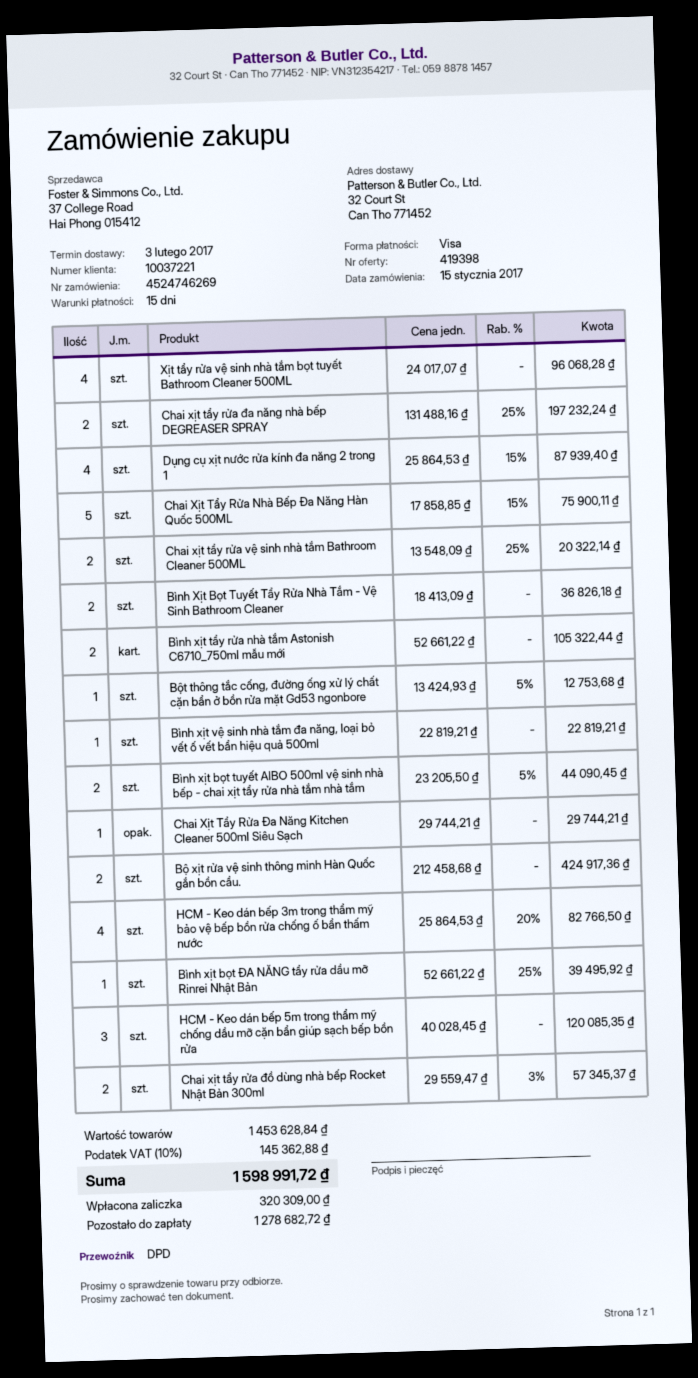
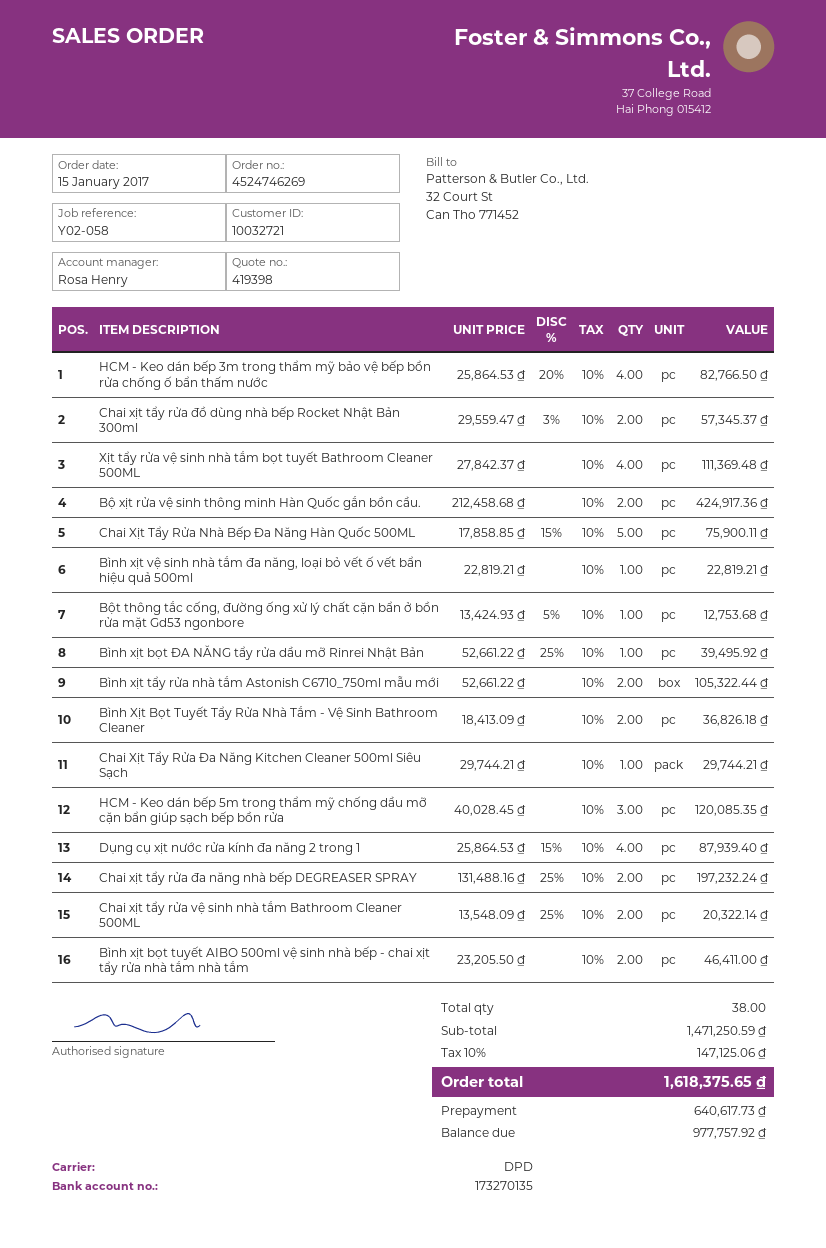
customer number: 10037221 -> 10032721
Xịt tẩy rửa vệ sinh nhà tắm bọt tuyết Bathroom Cleaner 500ML: 4 x 24017.07 = 96068.28 -> 4 x 27842.37 = 111369.48
Bình xịt bọt tuyết AIBO 500ml vệ sinh nhà bếp - chai xịt tẩy rửa nhà tắm nhà tắm: 2 x 23205.50 - 5% = 44090.45 -> 2 x 23205.50 = 46411.00
subtotal: 1453628.84 -> 1471250.59
tax: 10% = 145362.88 -> 10% = 147125.06
total: 1598991.72 -> 1618375.65
deposit: 320309.00 -> 640617.73
balance: 1278682.72 -> 977757.92

